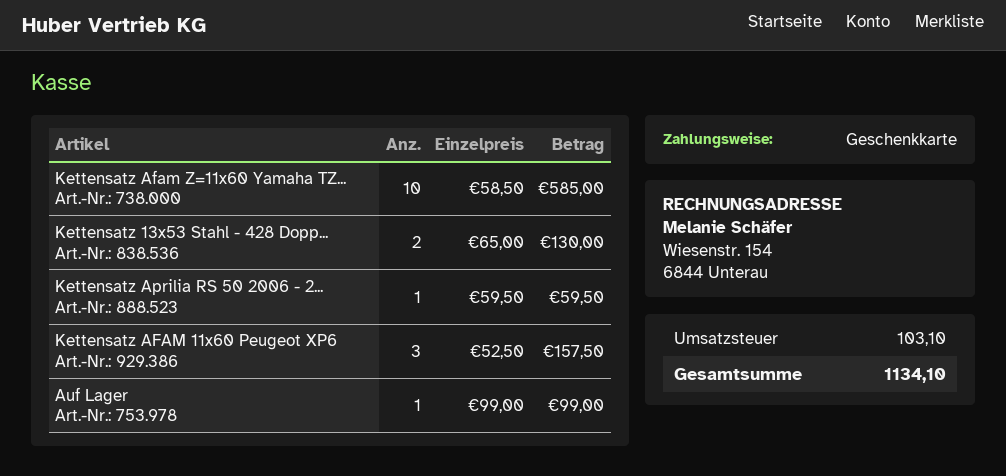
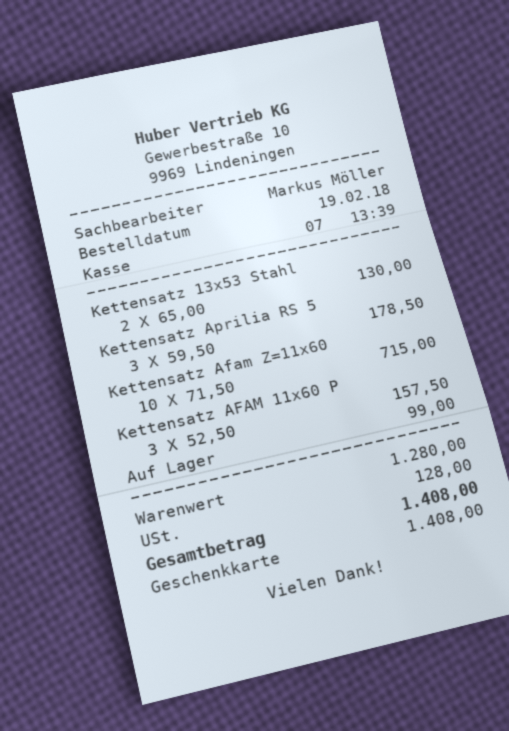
Kettensatz Afam Z=11x60 Yamaha TZ...: 10 x 58.50 = 585.00 -> 10 x 71.50 = 715.00
Kettensatz Aprilia RS 50 2006 - 2...: 1 x 59.50 = 59.50 -> 3 x 59.50 = 178.50
tax: 103.10 -> 128.00
total: 1134.10 -> 1408.00

